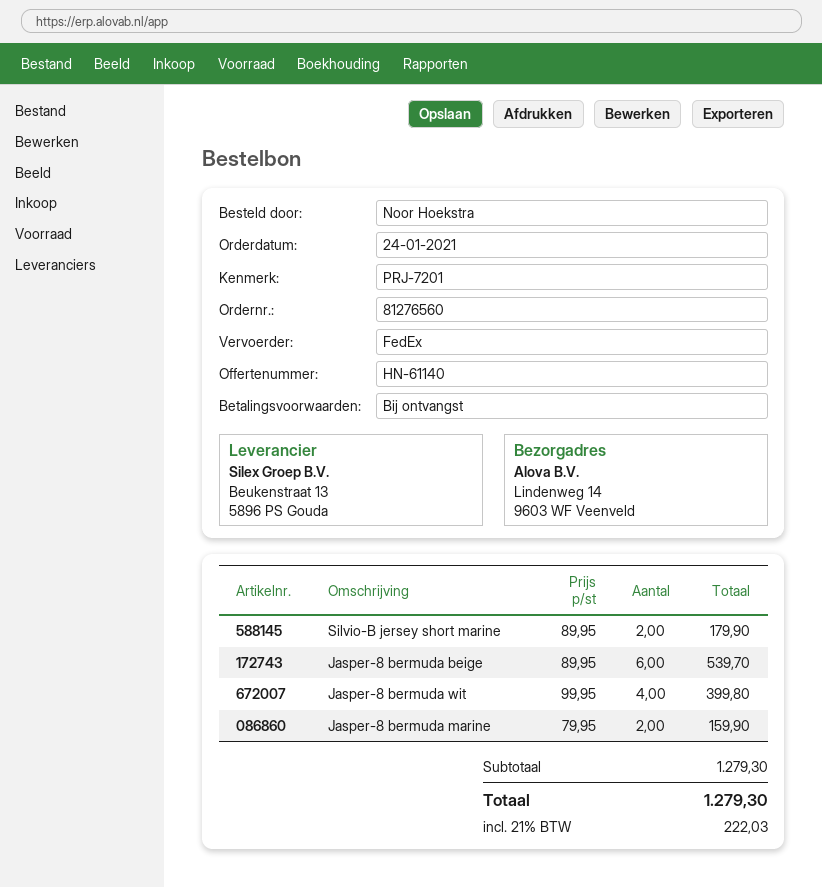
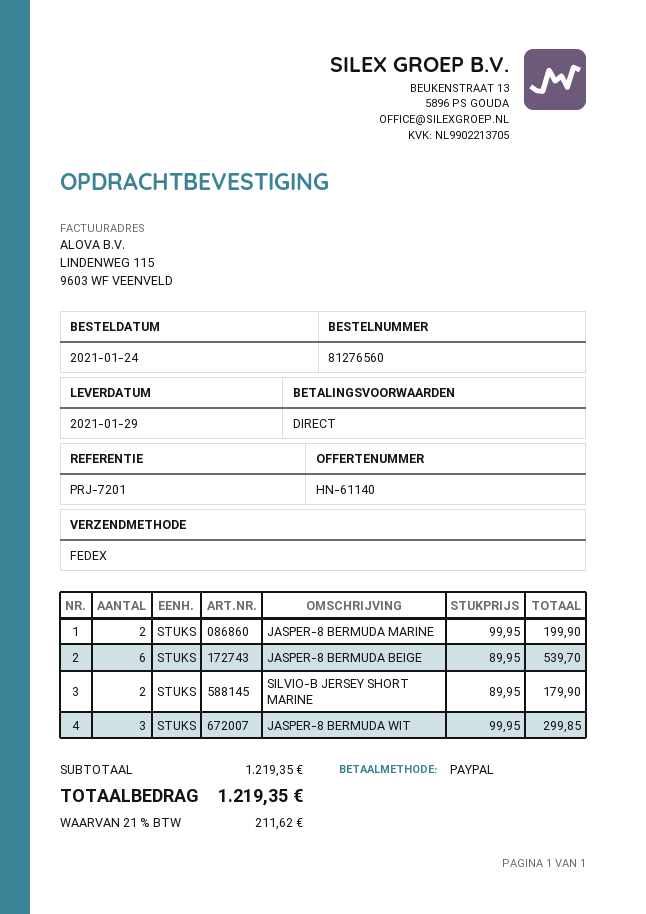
Jasper-8 bermuda wit: 4 x 99.95 = 399.80 -> 3 x 99.95 = 299.85
Jasper-8 bermuda marine: 2 x 79.95 = 159.90 -> 2 x 99.95 = 199.90
subtotal: 1279.30 -> 1219.35
tax: 21% = 222.03 -> 21% = 211.62
total: 1279.30 -> 1219.35

